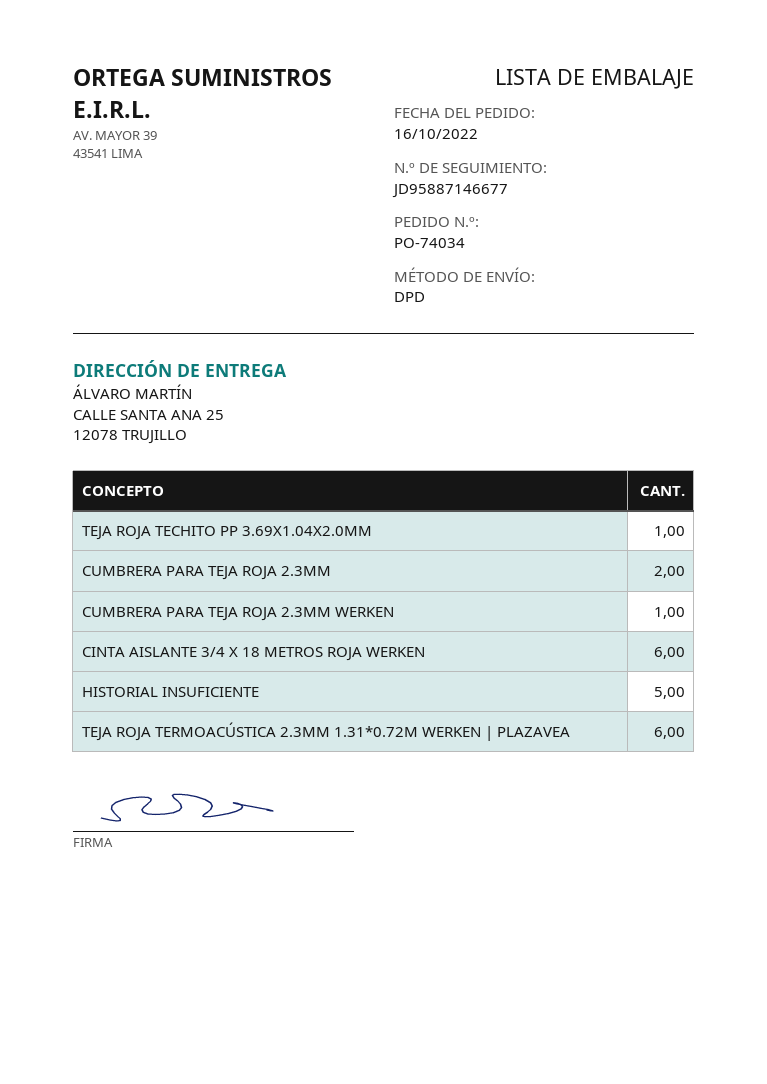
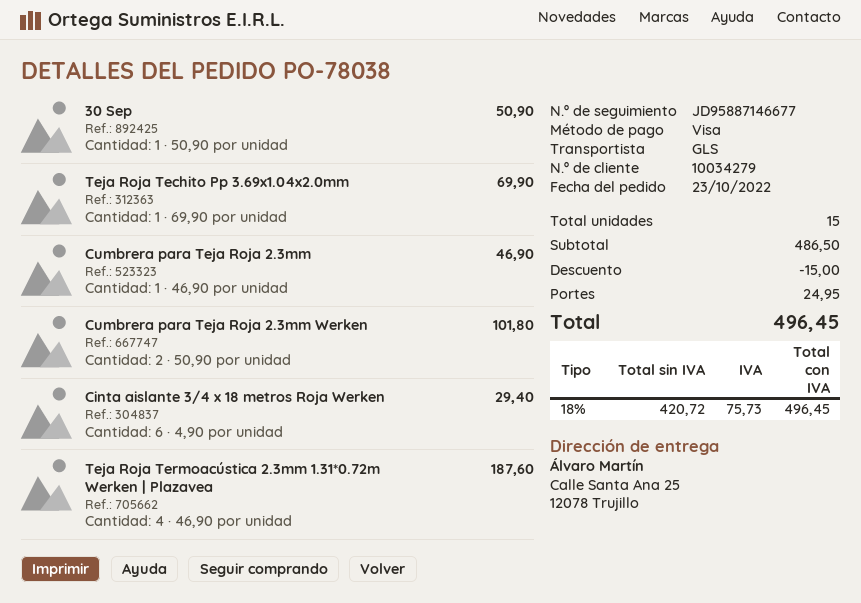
order number: PO-74034 -> PO-78038
order date: 2022-10-16 -> 2022-10-23
shipping method: DPD -> GLS
CUMBRERA PARA TEJA ROJA 2.3MM: 2 -> 1
CUMBRERA PARA TEJA ROJA 2.3MM WERKEN: 1 -> 2
HISTORIAL INSUFICIENTE: 5 -> none
TEJA ROJA TERMOACÚSTICA 2.3MM 1.31*0.72M WERKEN | PLAZAVEA: 6 -> 4
30 Sep: none -> 1

